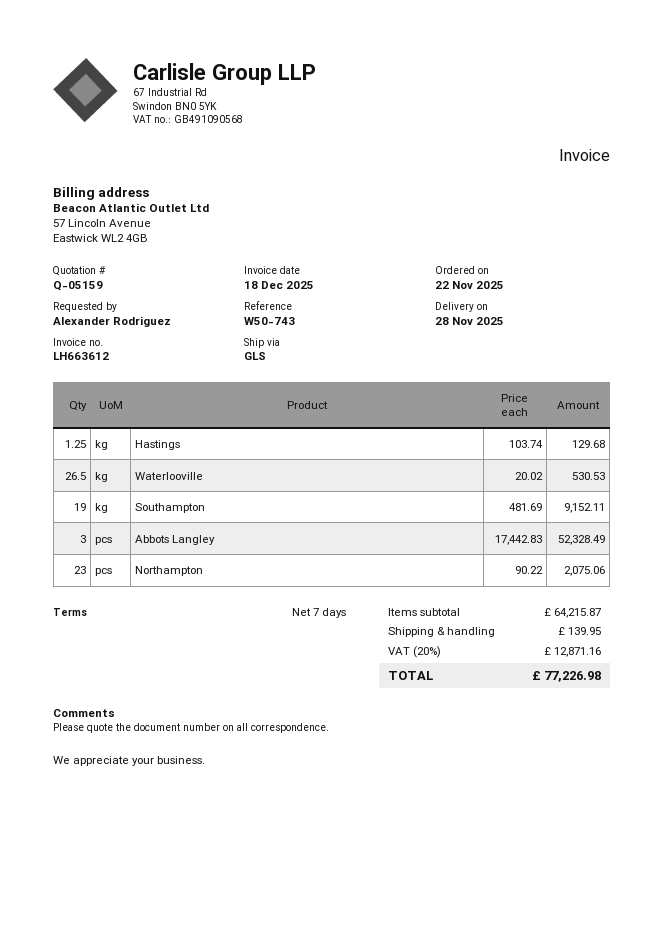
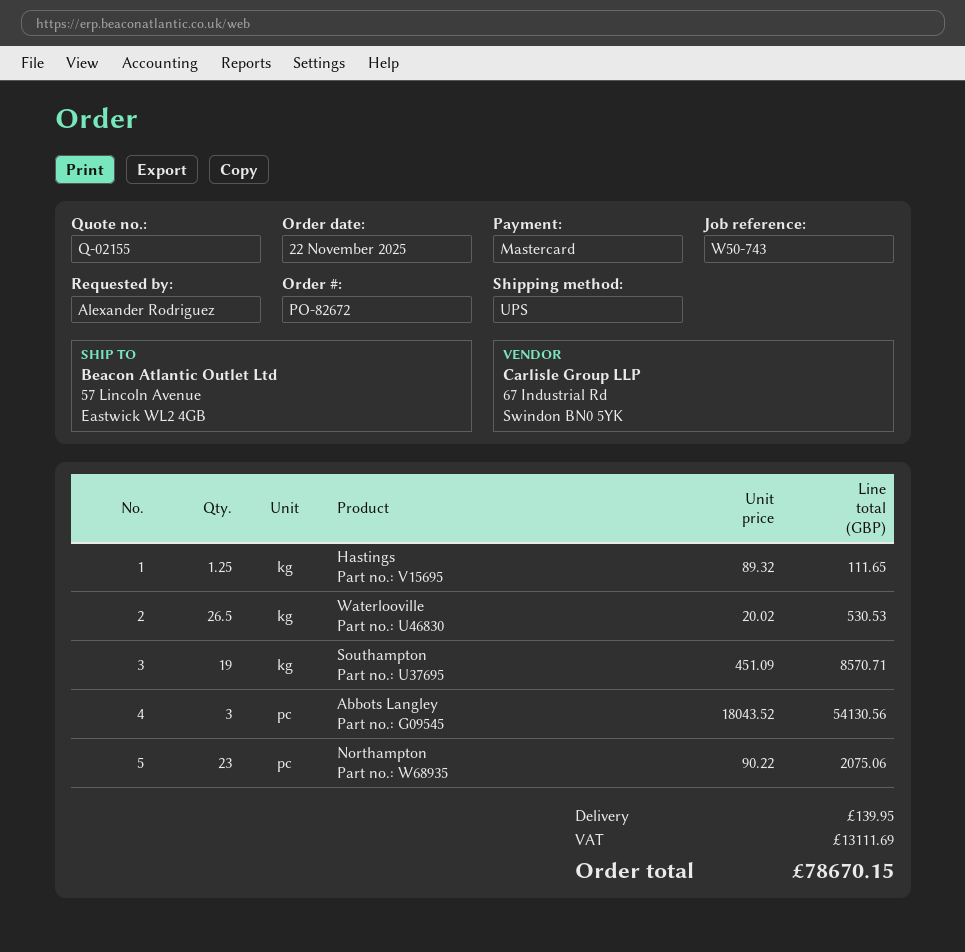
quote number: Q-05159 -> Q-02155
shipping method: GLS -> UPS
Hastings: 1.25 x 103.74 = 129.68 -> 1.25 x 89.32 = 111.65
Southampton: 19 x 481.69 = 9152.11 -> 19 x 451.09 = 8570.71
Abbots Langley: 3 x 17442.83 = 52328.49 -> 3 x 18043.52 = 54130.56
tax: 12871.16 -> 13111.69
total: 77226.98 -> 78670.15

